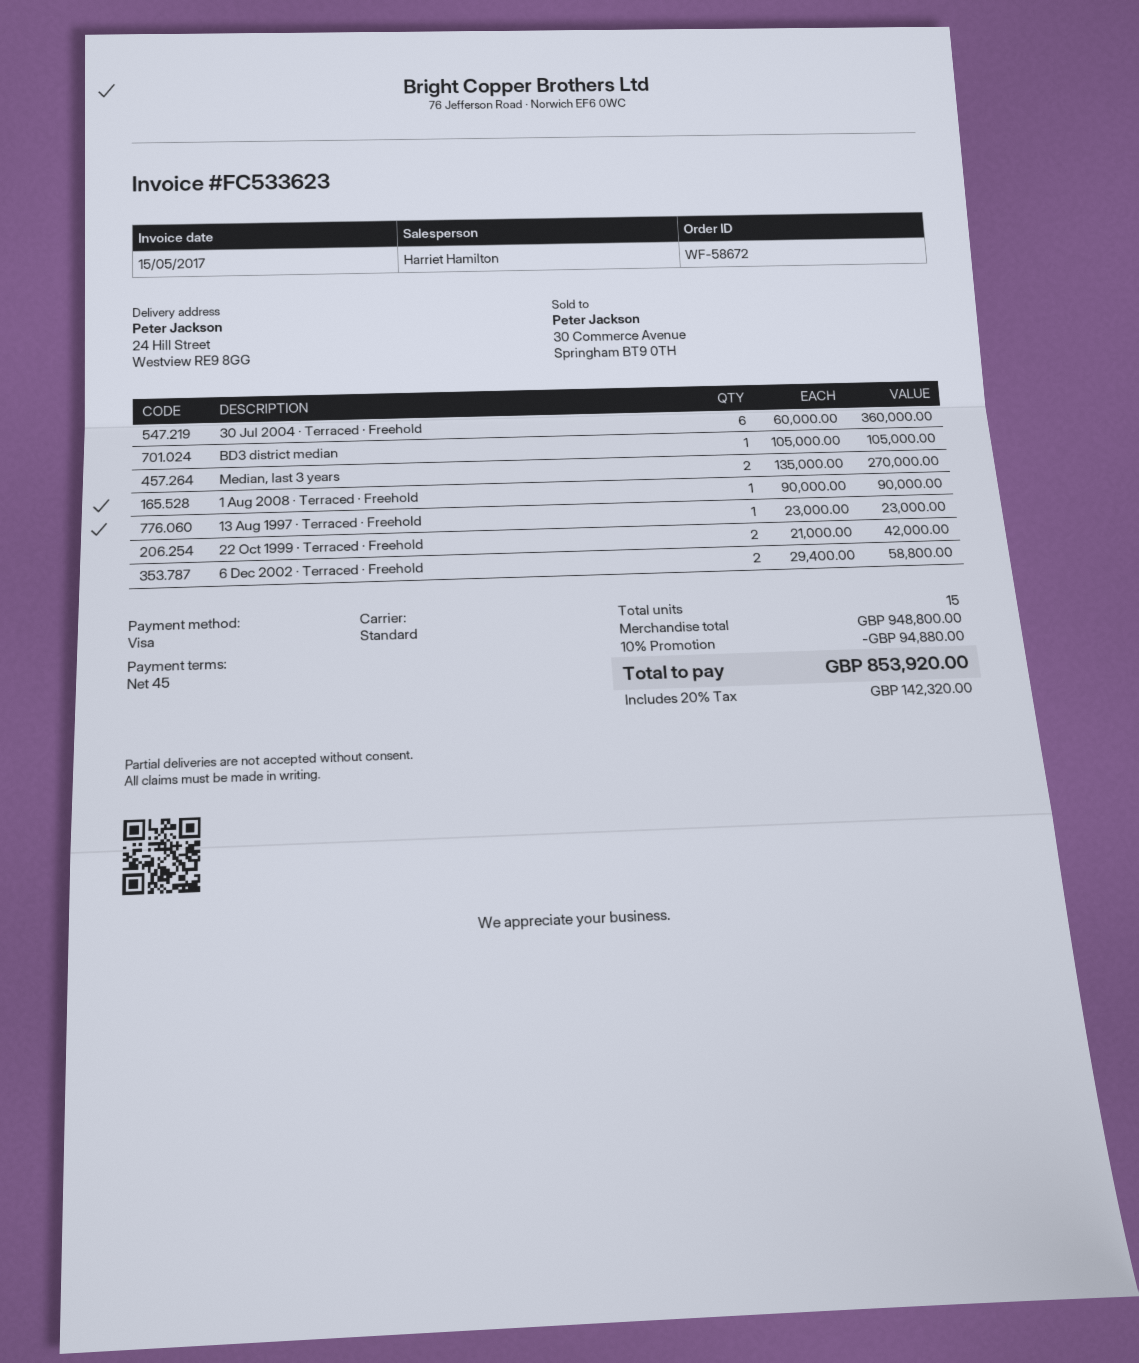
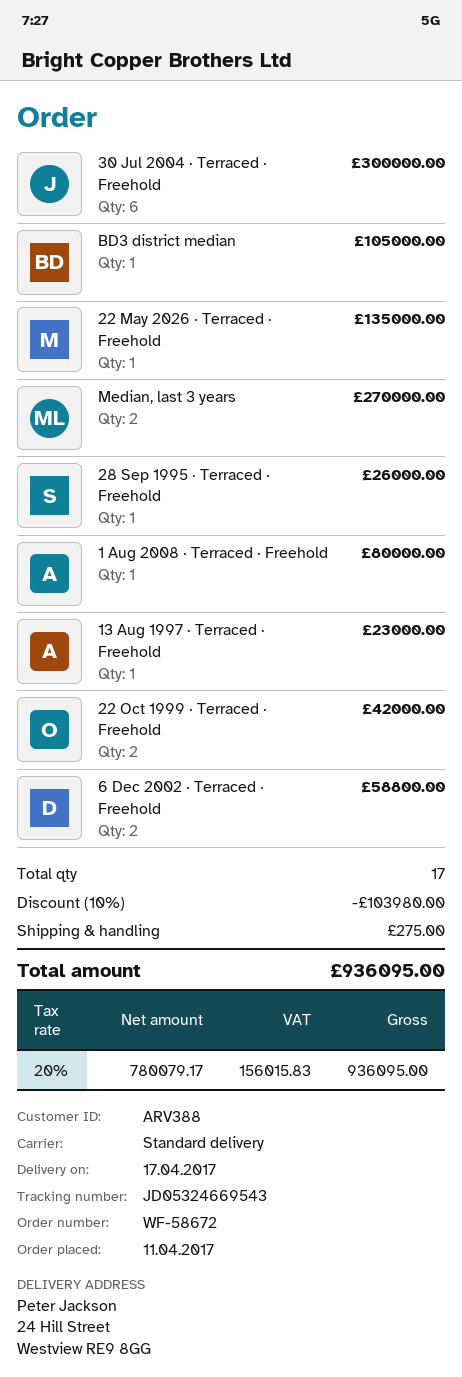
30 Jul 2004 · Terraced · Freehold: 6 for 360000.00 -> 6 for 300000.00
1 Aug 2008 · Terraced · Freehold: 1 for 90000.00 -> 1 for 80000.00
22 May 2026 · Terraced · Freehold: none -> 1 for 135000.00
28 Sep 1995 · Terraced · Freehold: none -> 1 for 26000.00
total quantity: 15 -> 17
discount: 10% = 94880.00 -> 10% = 103980.00
shipping: none -> 275.00
tax: 20% = 142320.00 -> 20% = 156015.83
total: 853920.00 -> 936095.00

